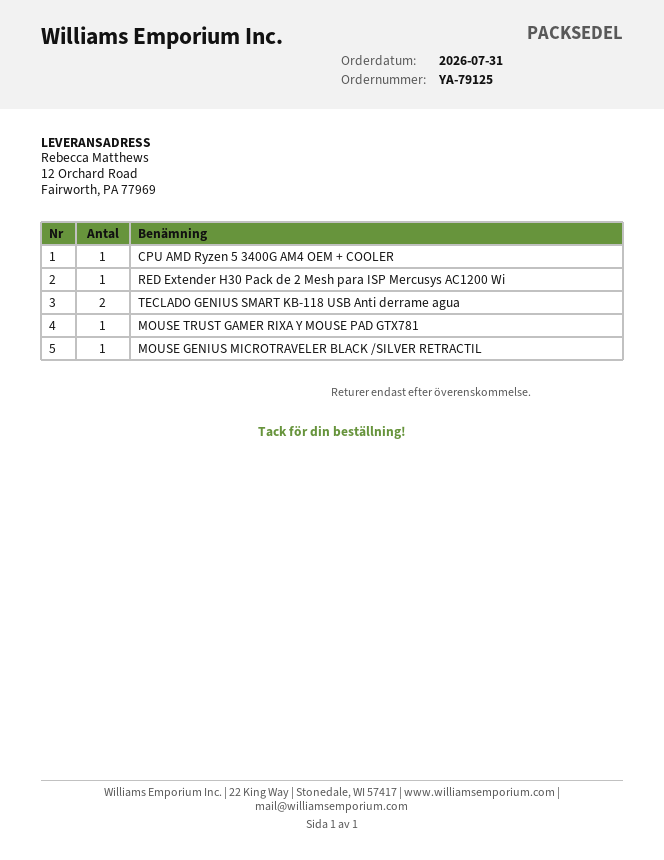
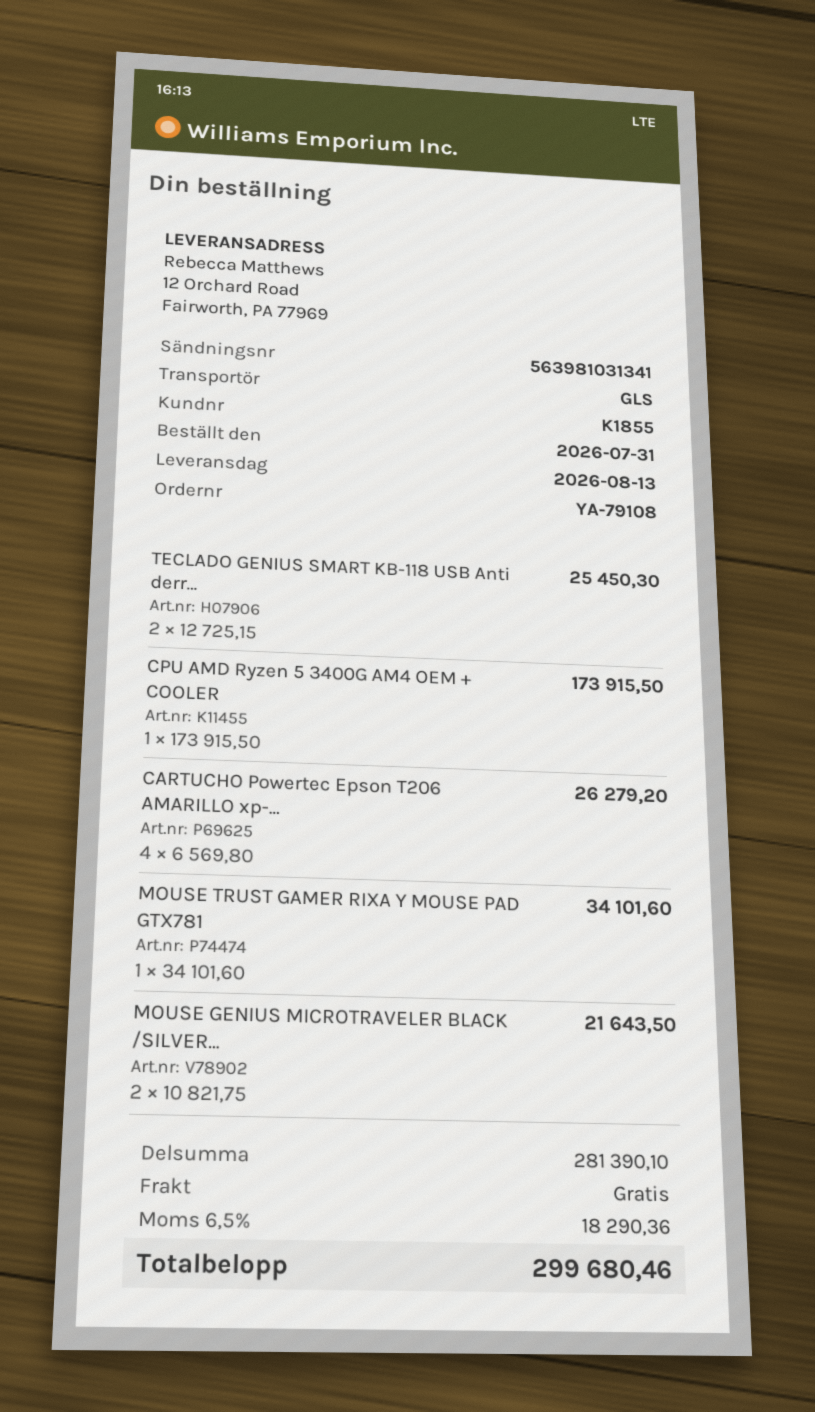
order number: YA-79125 -> YA-79108
RED Extender H30 Pack de 2 Mesh para ISP Mercusys AC1200 Wi: 1 -> none
MOUSE GENIUS MICROTRAVELER BLACK /SILVER RETRACTIL: 1 -> 2
CARTUCHO Powertec Epson T206 AMARILLO xp-...: none -> 4

